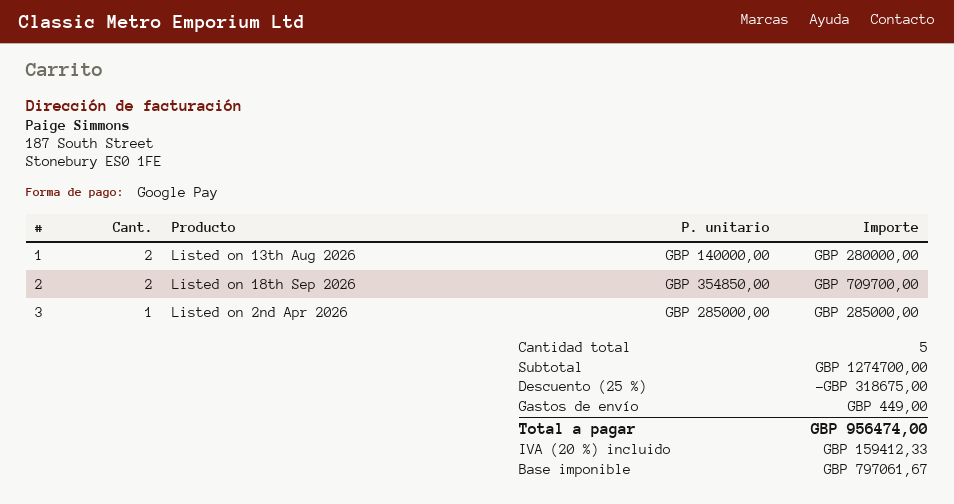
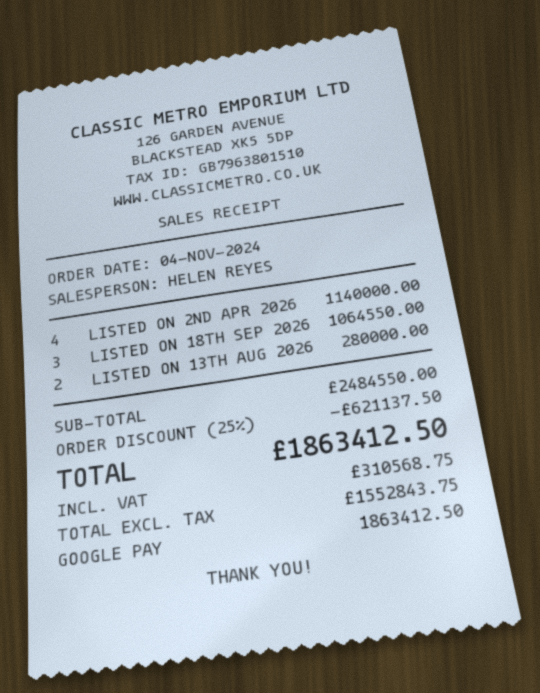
Listed on 18th Sep 2026: 2 for 709700.00 -> 3 for 1064550.00
Listed on 2nd Apr 2026: 1 for 285000.00 -> 4 for 1140000.00
subtotal: 1274700.00 -> 2484550.00
discount: 25% = 318675.00 -> 25% = 621137.50
shipping: 449.00 -> none
net: 797061.67 -> 1552843.75
tax: 159412.33 -> 310568.75
total: 956474.00 -> 1863412.50

